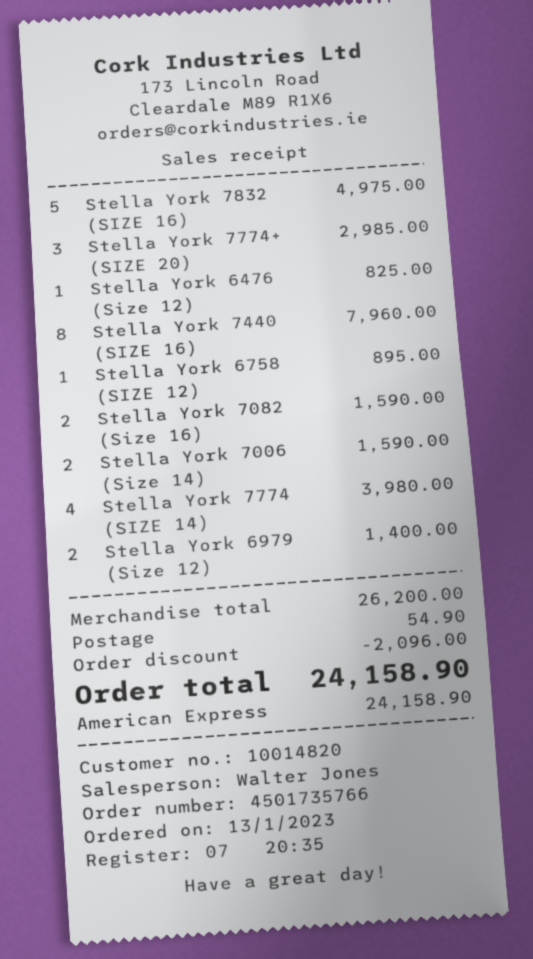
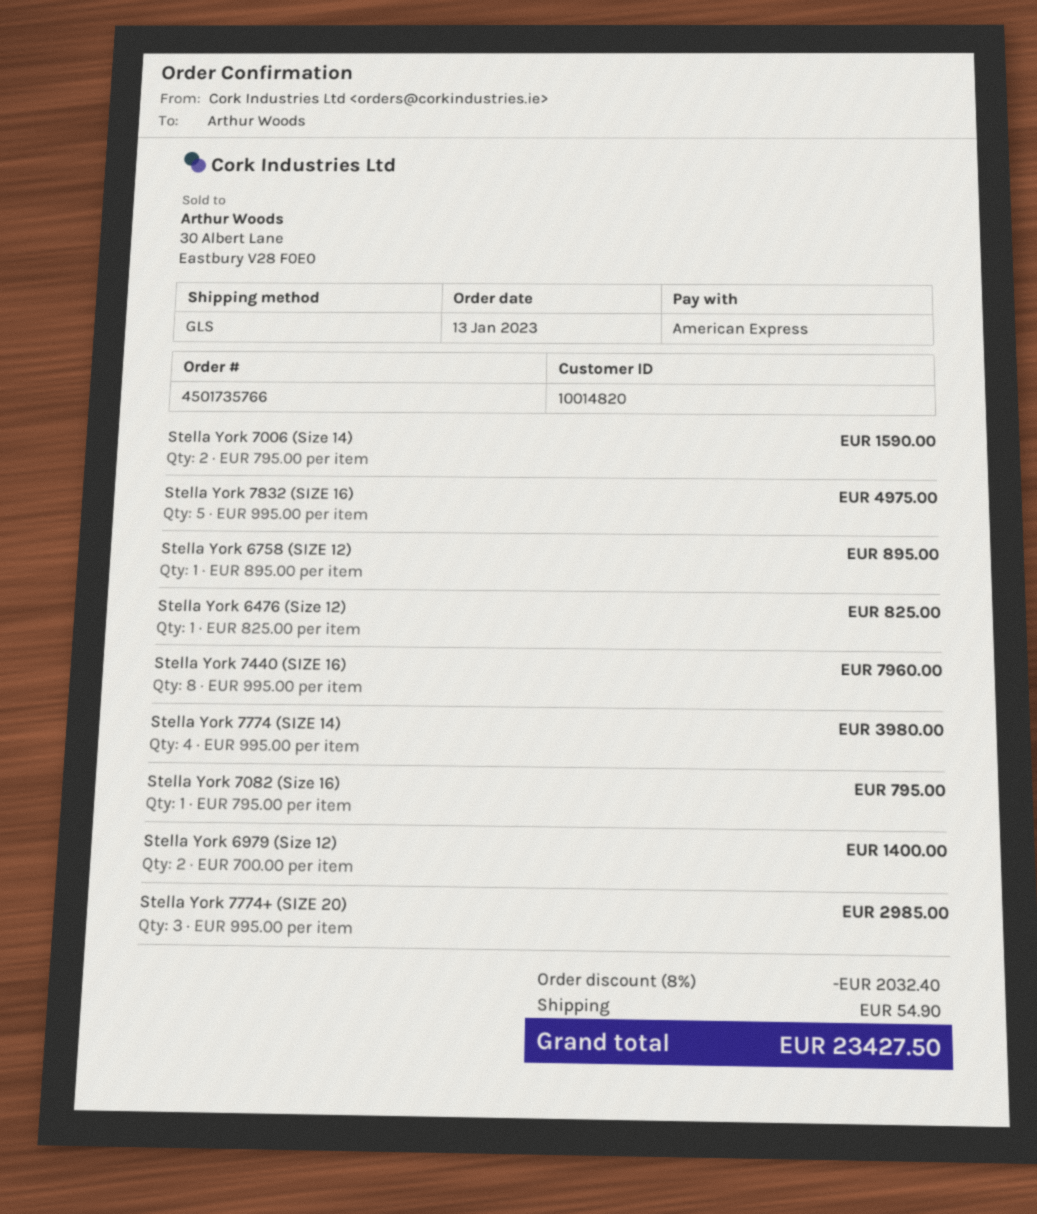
Stella York 7082 (Size 16): 2 for 1590.00 -> 1 for 795.00
discount: 2096.00 -> 2032.40
total: 24158.90 -> 23427.50

